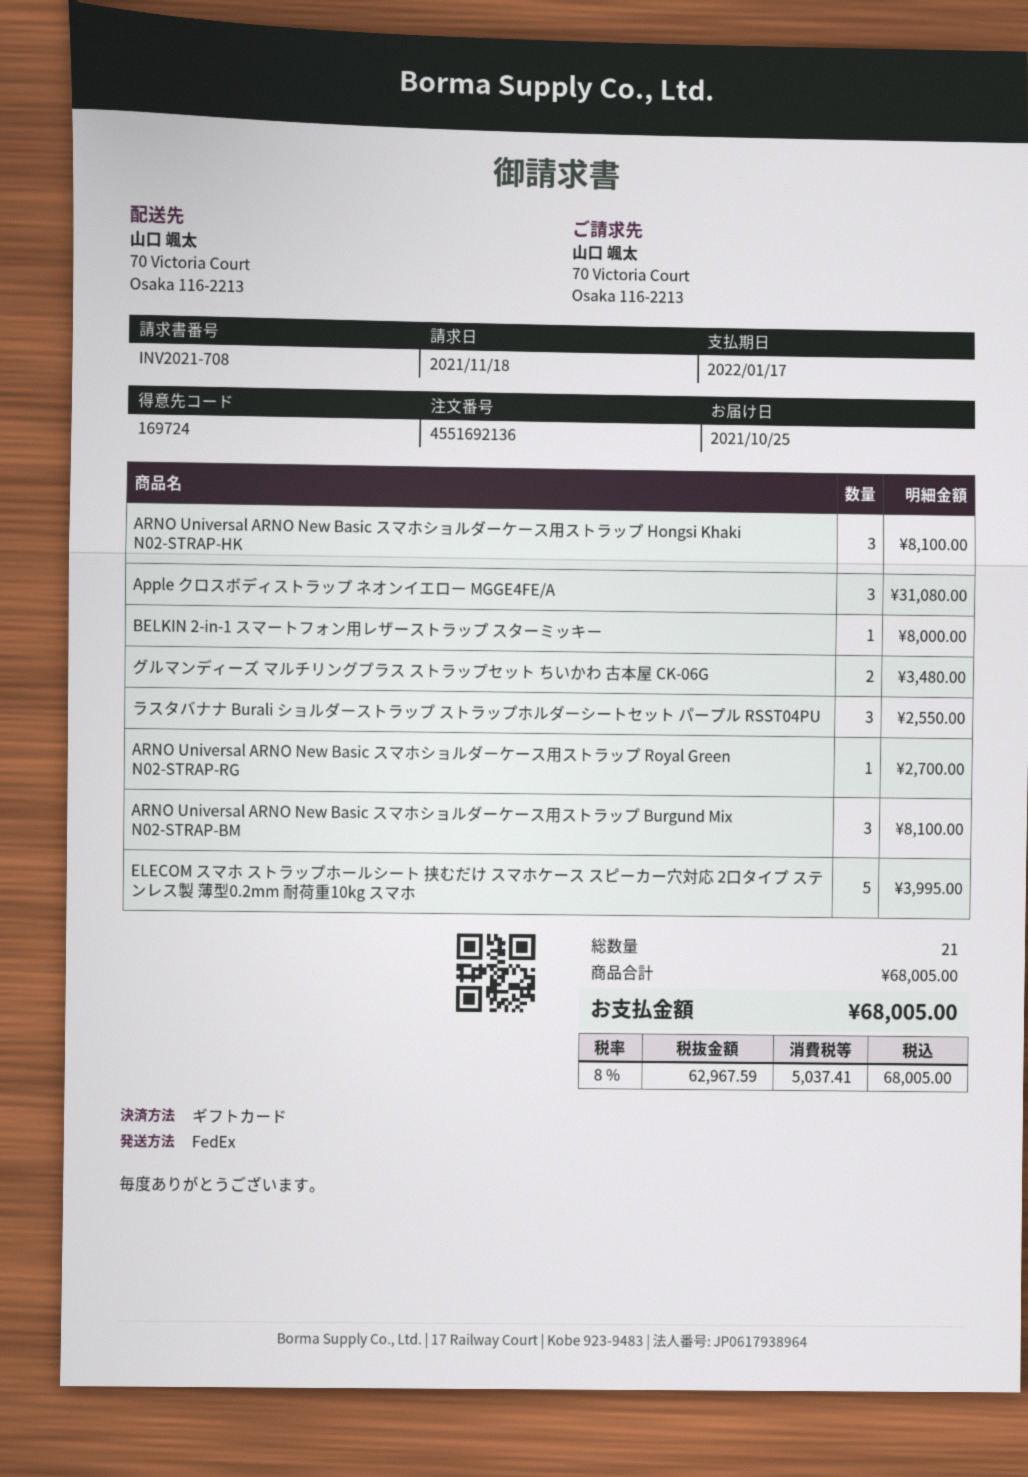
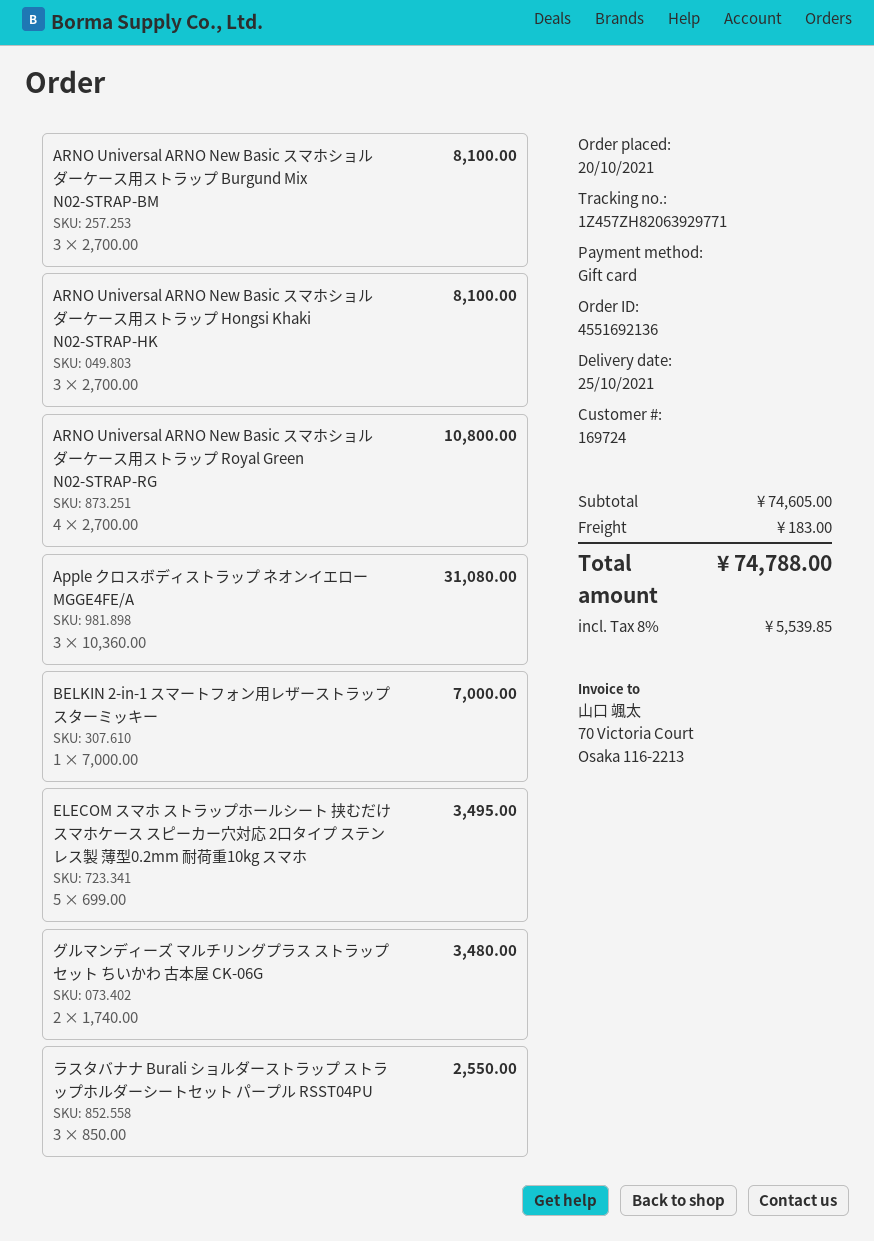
BELKIN 2-in-1 スマートフォン用レザーストラップ スターミッキー: 1 for 8000.00 -> 1 for 7000.00
ARNO Universal ARNO New Basic スマホショルダーケース用ストラップ Royal Green N02-STRAP-RG: 1 for 2700.00 -> 4 for 10800.00
ELECOM スマホ ストラップホールシート 挟むだけ スマホケース スピーカー穴対応 2口タイプ ステンレス製 薄型0.2mm 耐荷重10kg スマホ: 5 for 3995.00 -> 5 for 3495.00
subtotal: 68005.00 -> 74605.00
shipping: none -> 183.00
tax: 8% = 5037.41 -> 8% = 5539.85
total: 68005.00 -> 74788.00

